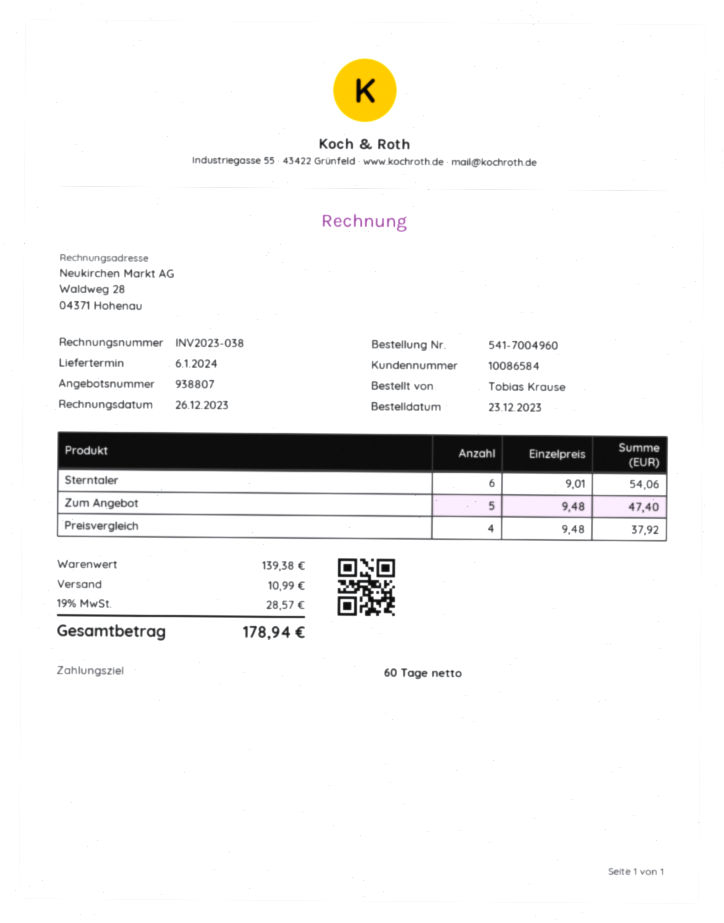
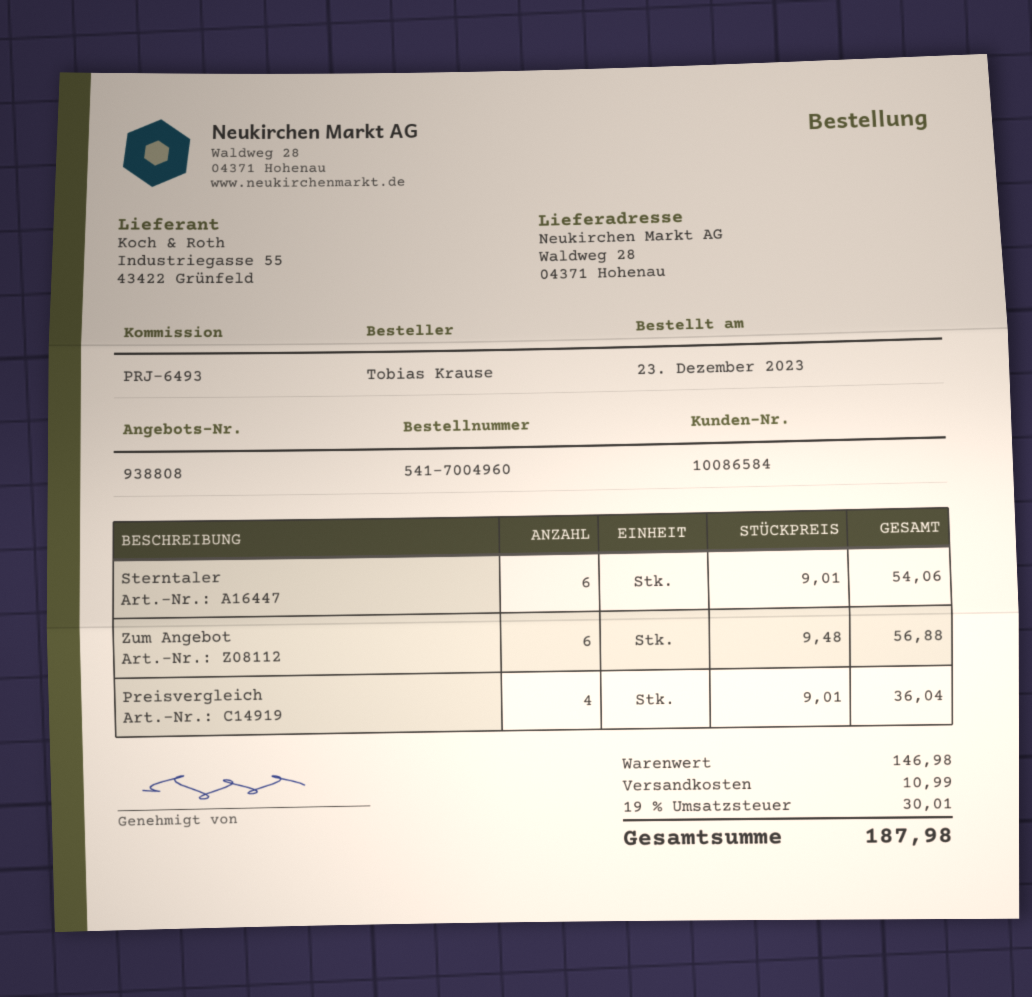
quote number: 938807 -> 938808
Zum Angebot: 5 x 9.48 = 47.40 -> 6 x 9.48 = 56.88
Preisvergleich: 4 x 9.48 = 37.92 -> 4 x 9.01 = 36.04
subtotal: 139.38 -> 146.98
tax: 19% = 28.57 -> 19% = 30.01
total: 178.94 -> 187.98

